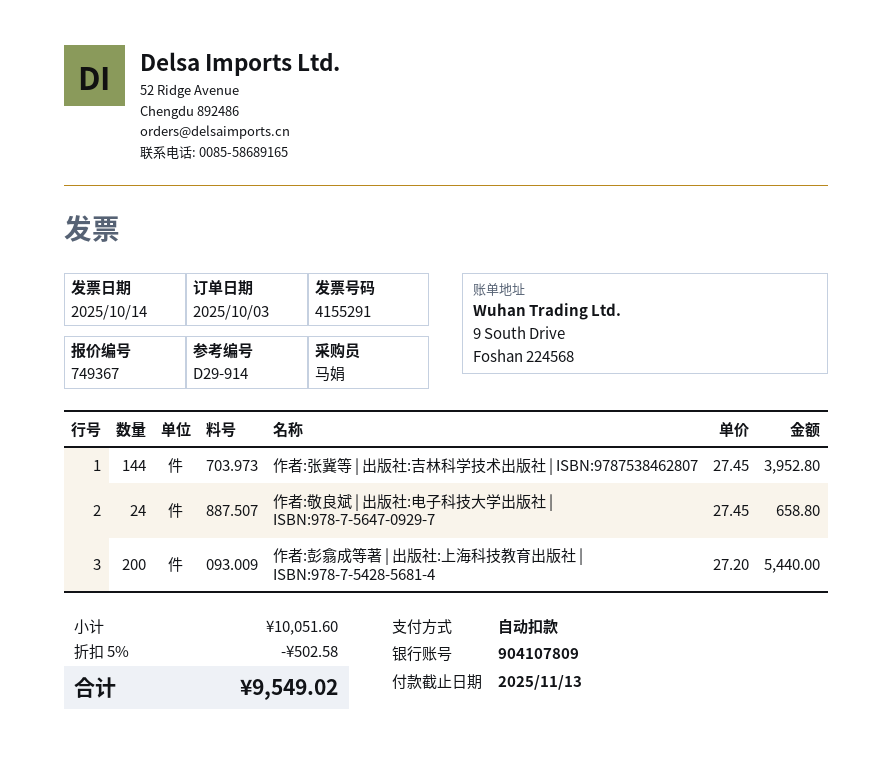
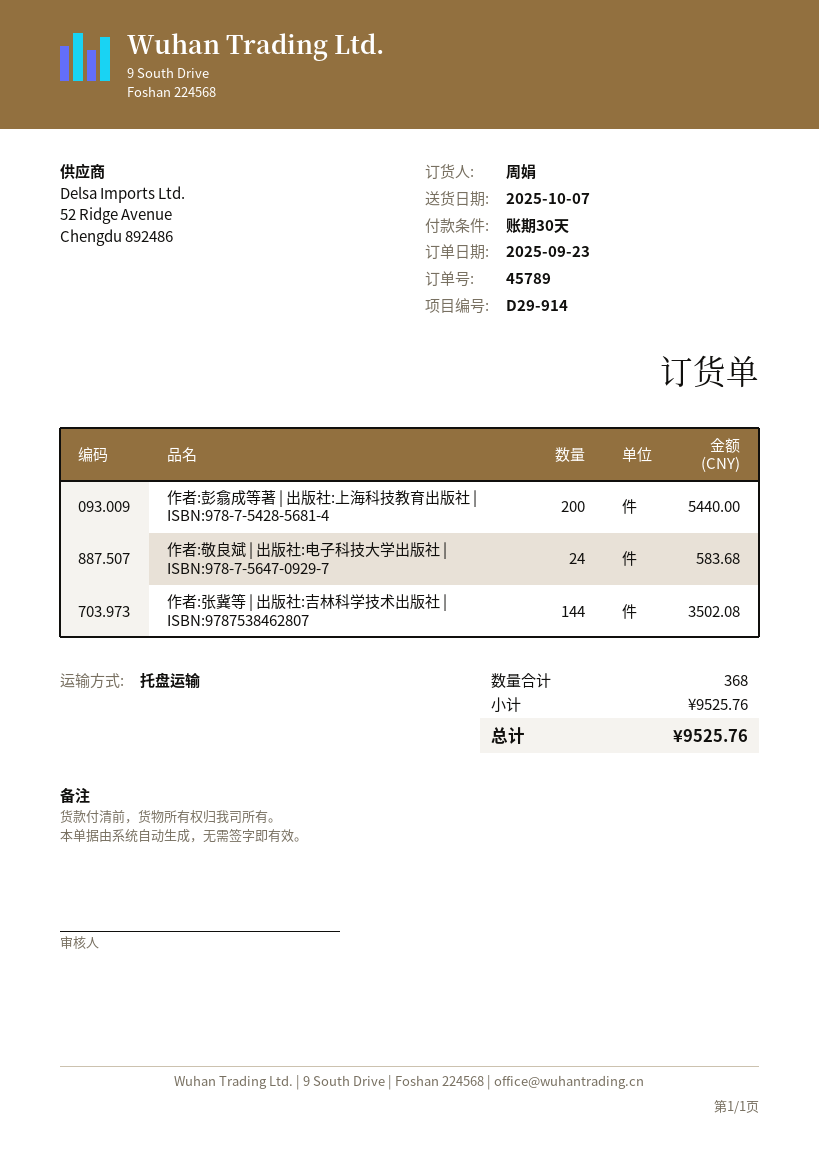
order date: 2025-10-03 -> 2025-09-23
ordered by: 马娟 -> 周娟
作者:张冀等 | 出版社:吉林科学技术出版社 | ISBN:9787538462807: 144 for 3952.80 -> 144 for 3502.08
作者:敬良斌 | 出版社:电子科技大学出版社 | ISBN:978-7-5647-0929-7: 24 for 658.80 -> 24 for 583.68
subtotal: 10051.60 -> 9525.76
discount: 5% = 502.58 -> none
total: 9549.02 -> 9525.76

